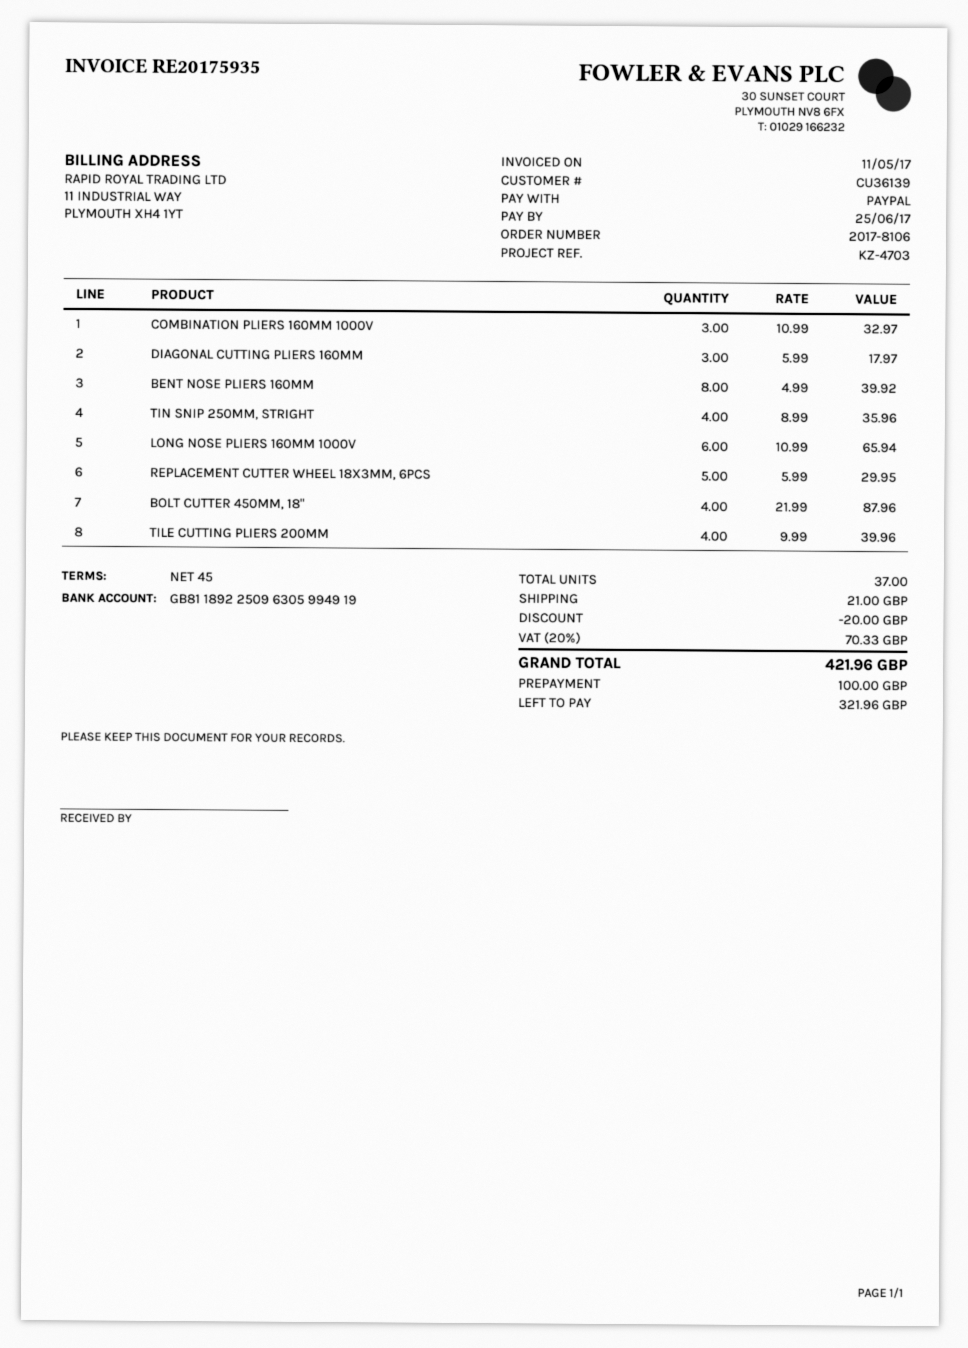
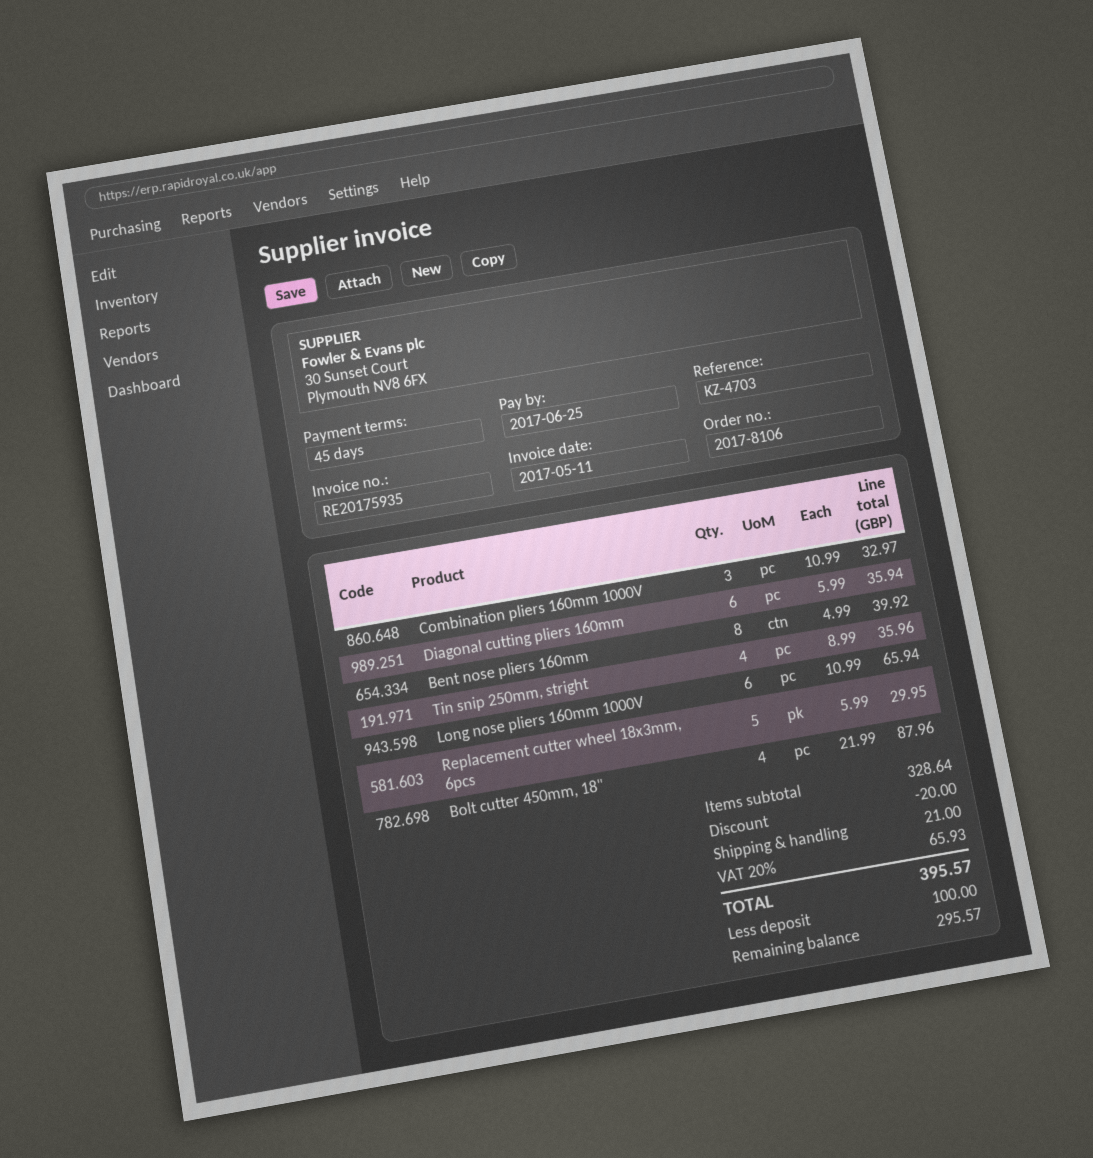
DIAGONAL CUTTING PLIERS 160MM: 3 x 5.99 = 17.97 -> 6 x 5.99 = 35.94
TILE CUTTING PLIERS 200MM: 4 x 9.99 = 39.96 -> none
tax: 20% = 70.33 -> 20% = 65.93
total: 421.96 -> 395.57
balance: 321.96 -> 295.57

